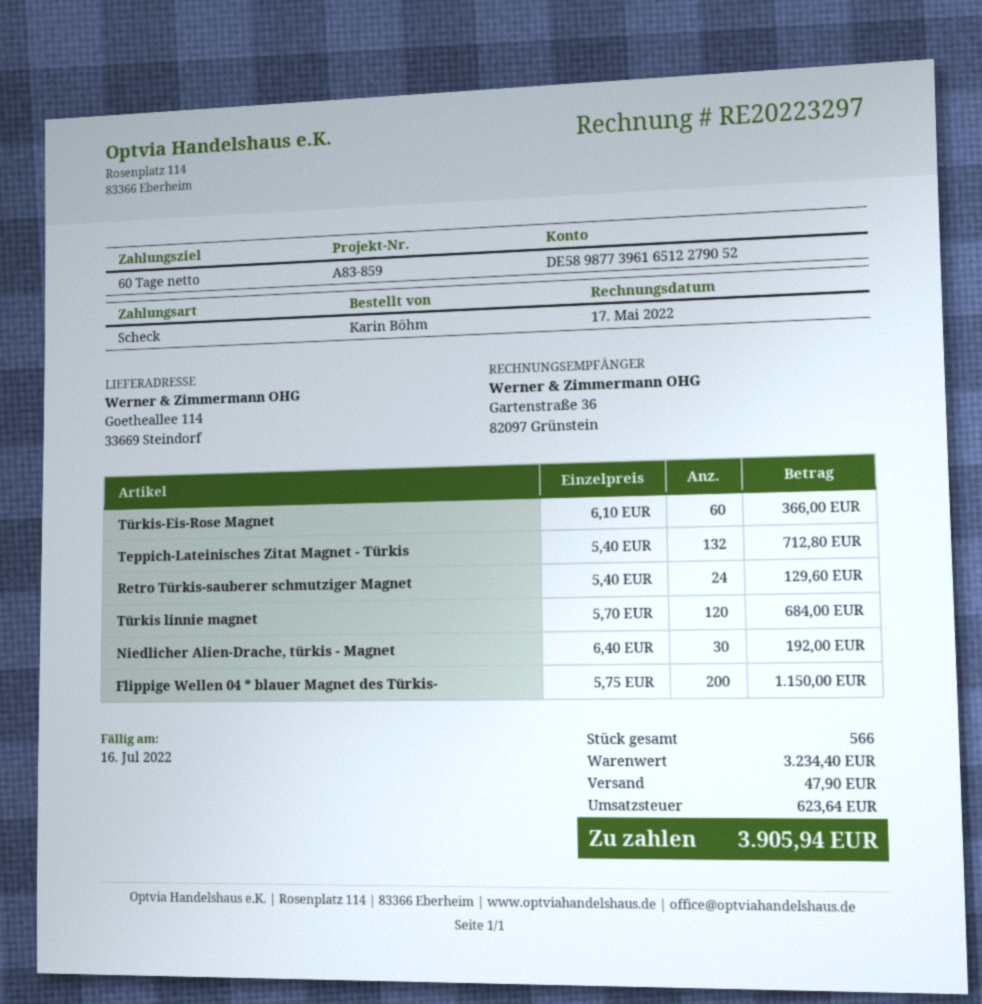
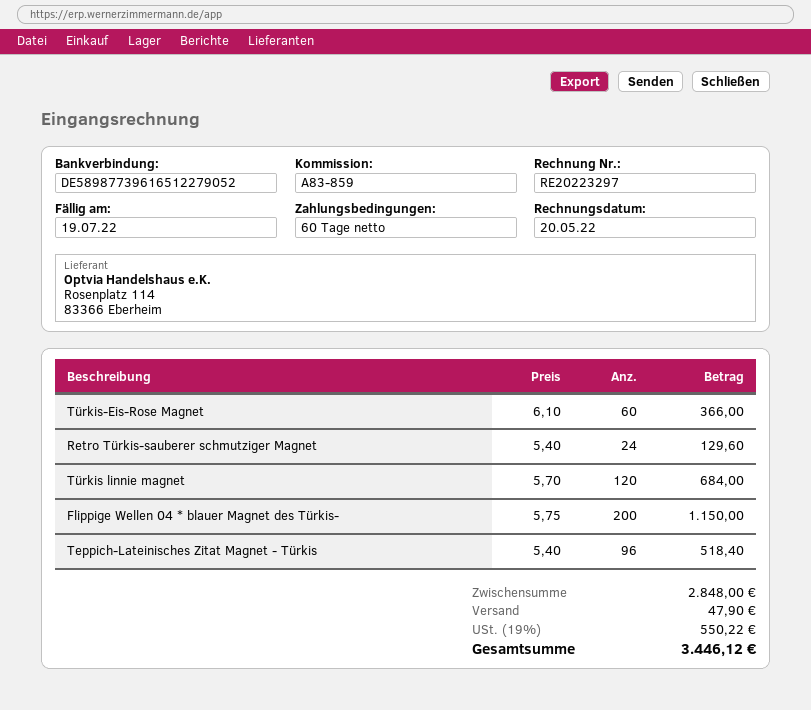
invoice date: 2022-05-17 -> 2022-05-20
due date: 2022-07-16 -> 2022-07-19
Teppich-Lateinisches Zitat Magnet - Türkis: 132 x 5.40 = 712.80 -> 96 x 5.40 = 518.40
Niedlicher Alien-Drache, türkis - Magnet: 30 x 6.40 = 192.00 -> none
subtotal: 3234.40 -> 2848.00
tax: 623.64 -> 550.22
total: 3905.94 -> 3446.12

